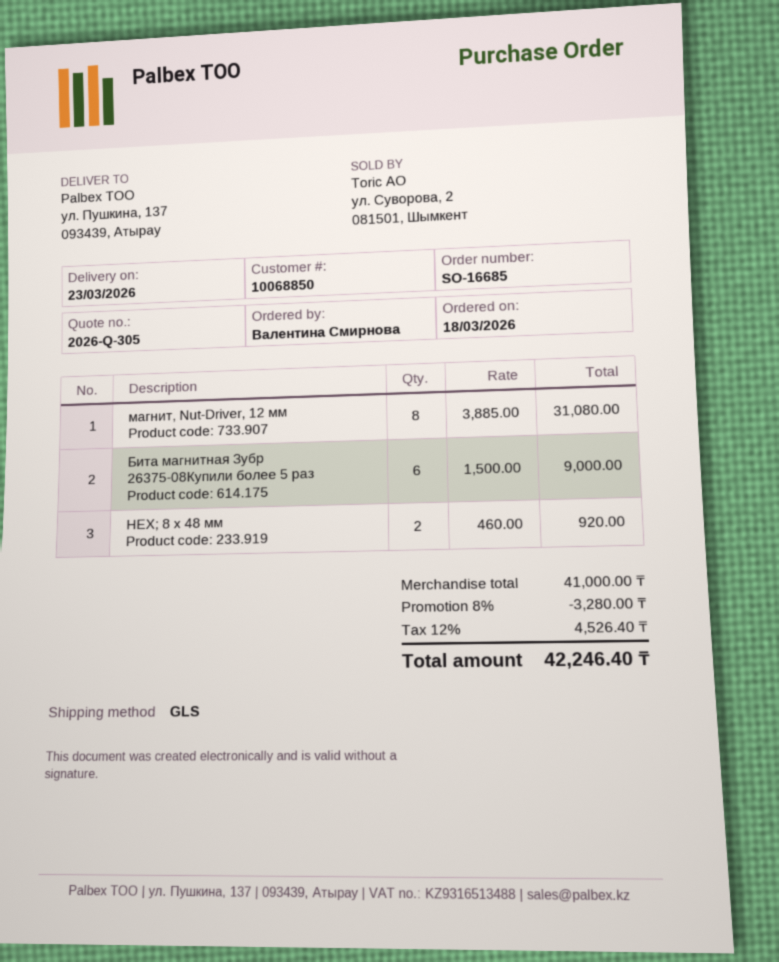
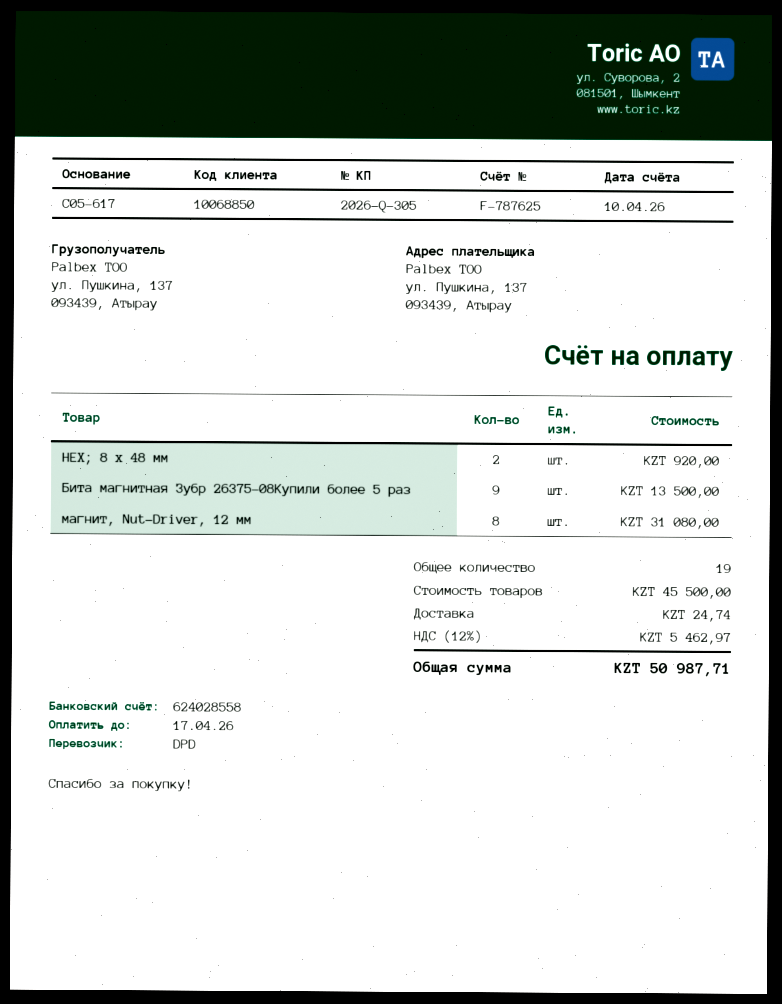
shipping method: GLS -> DPD
Бита магнитная Зубр 26375-08Купили более 5 раз: 6 for 9000.00 -> 9 for 13500.00
subtotal: 41000.00 -> 45500.00
discount: 8% = 3280.00 -> none
shipping: none -> 24.74
tax: 12% = 4526.40 -> 12% = 5462.97
total: 42246.40 -> 50987.71

